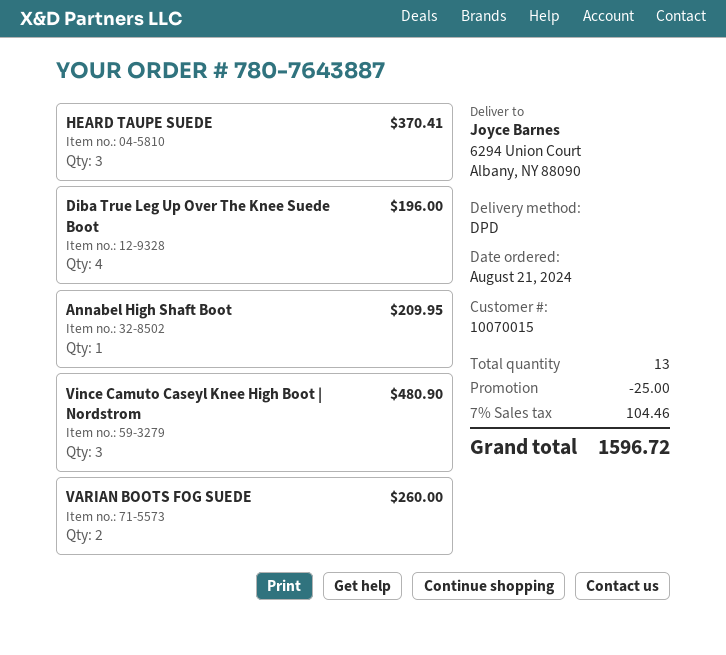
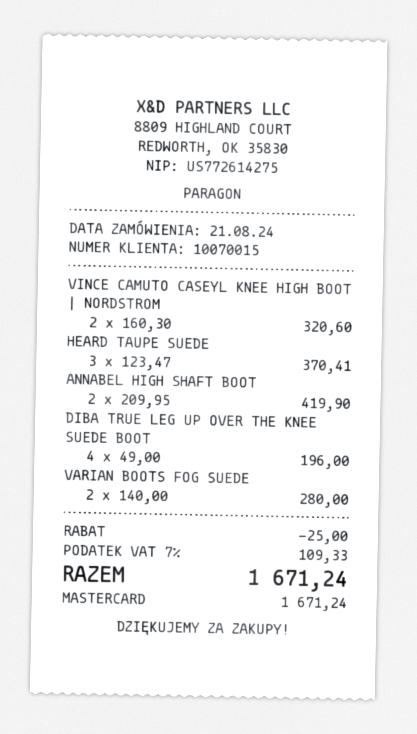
Annabel High Shaft Boot: 1 for 209.95 -> 2 for 419.90
Vince Camuto Caseyl Knee High Boot | Nordstrom: 3 for 480.90 -> 2 for 320.60
VARIAN BOOTS FOG SUEDE: 2 for 260.00 -> 2 for 280.00
tax: 7% = 104.46 -> 7% = 109.33
total: 1596.72 -> 1671.24

